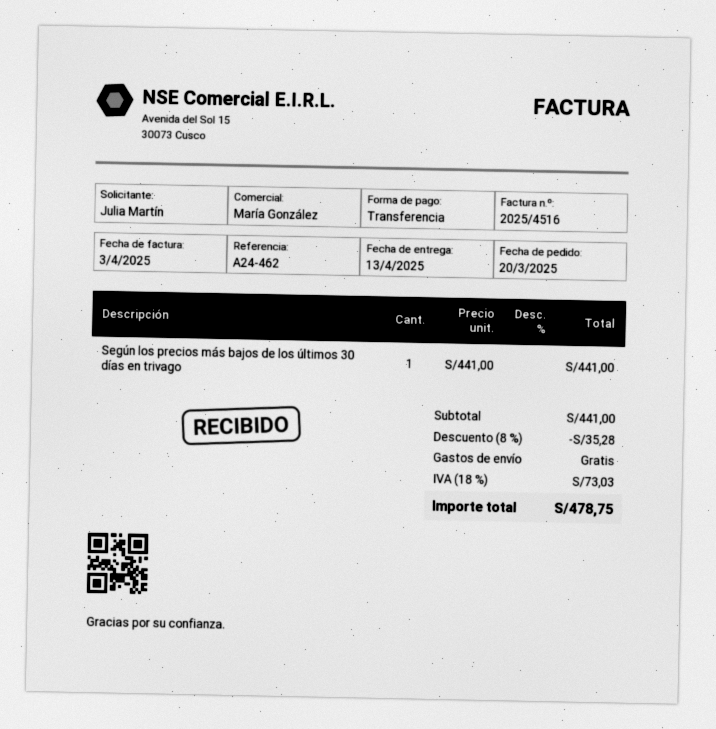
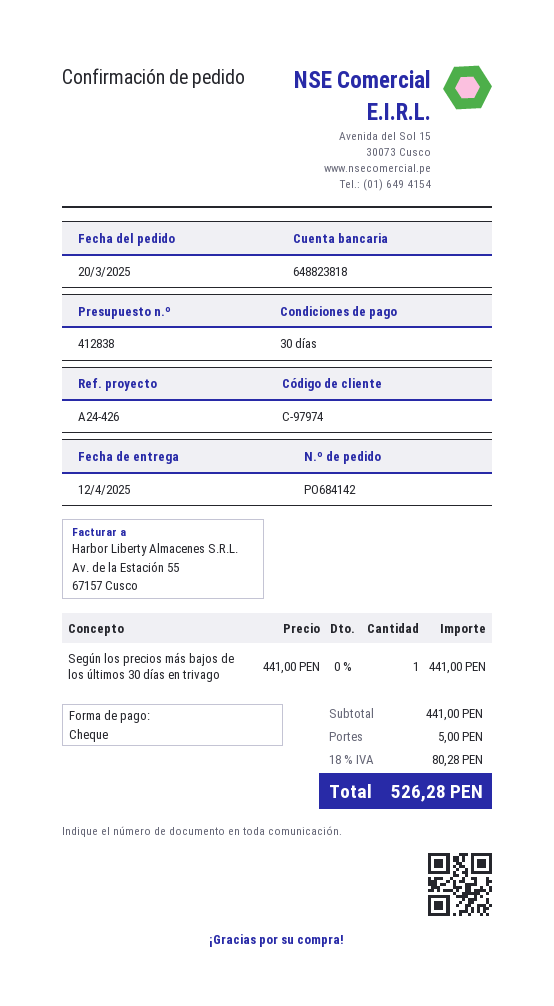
delivery date: 2025-04-13 -> 2025-04-12
reference: A24-462 -> A24-426
payment method: bank transfer -> cheque
discount: 8% = 35.28 -> none
shipping: 0.00 -> 5.00
tax: 18% = 73.03 -> 18% = 80.28
total: 478.75 -> 526.28

